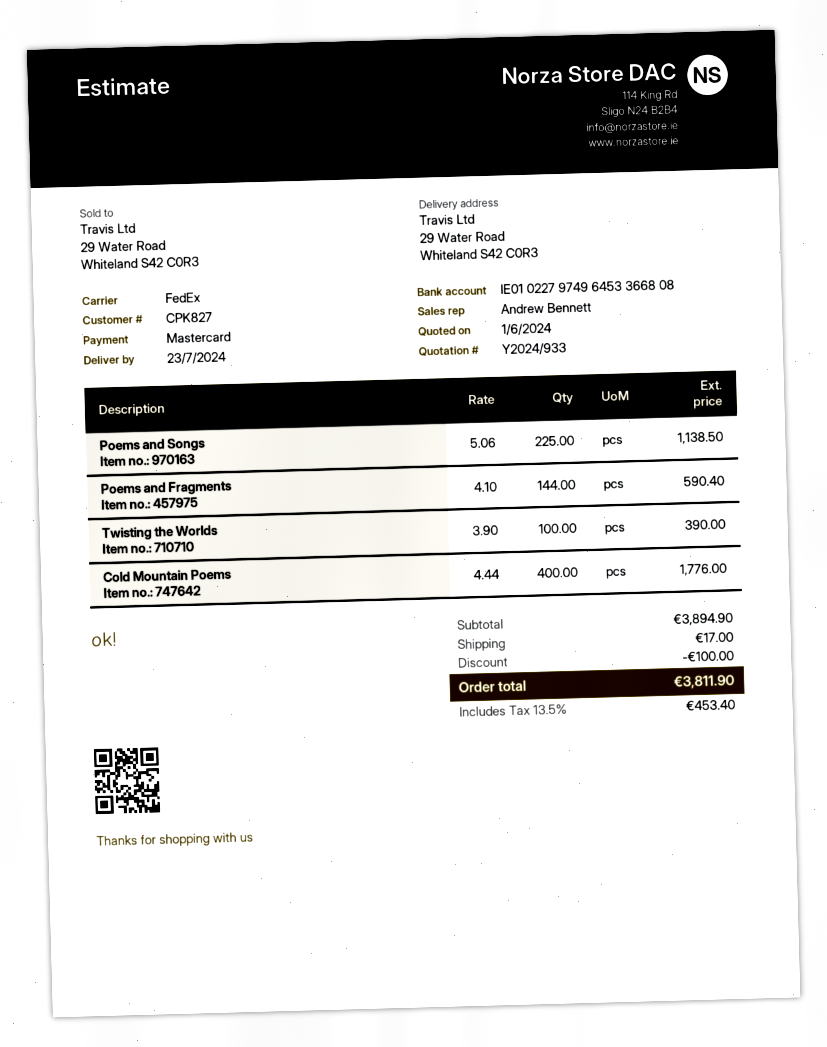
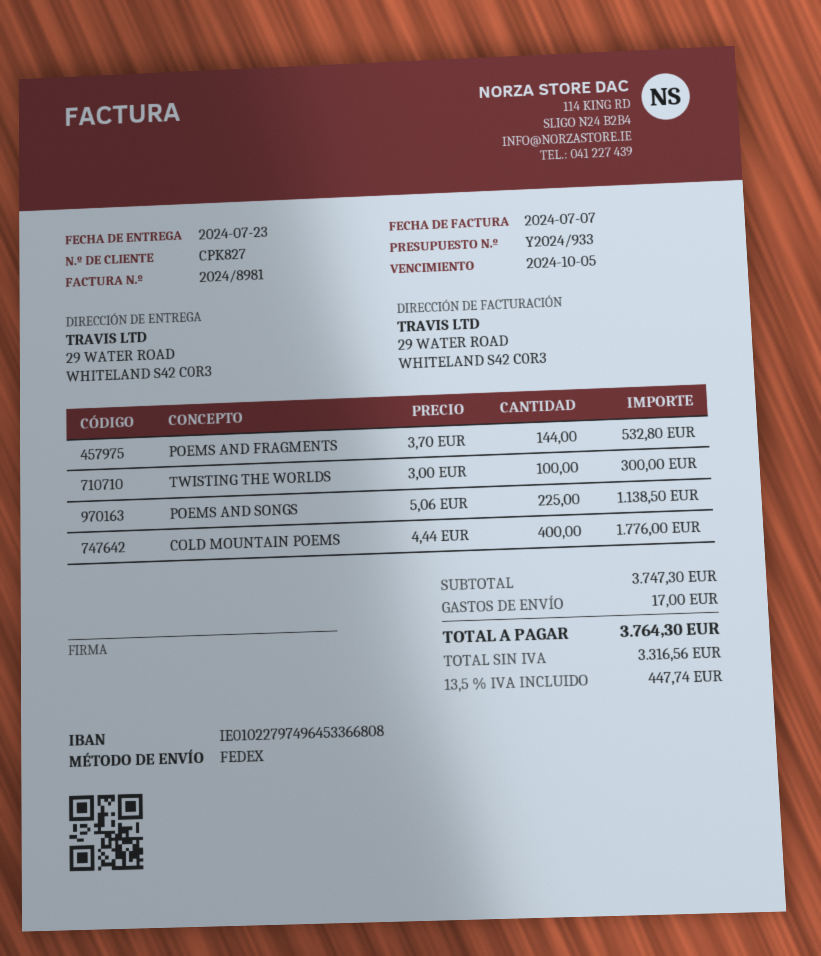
Poems and Fragments: 144 x 4.10 = 590.40 -> 144 x 3.70 = 532.80
Twisting the Worlds: 100 x 3.90 = 390.00 -> 100 x 3.00 = 300.00
subtotal: 3894.90 -> 3747.30
discount: 100.00 -> none
tax: 13.5% = 453.40 -> 13.5% = 447.74
total: 3811.90 -> 3764.30

